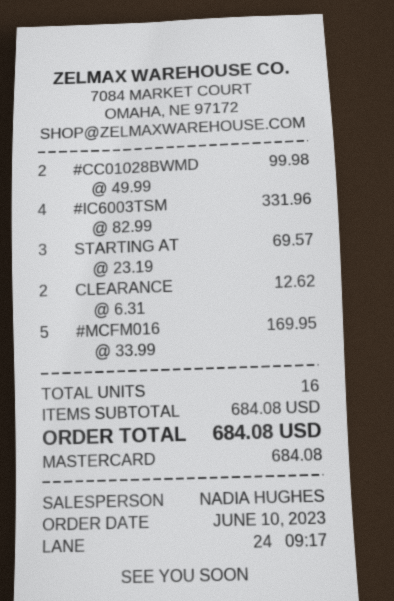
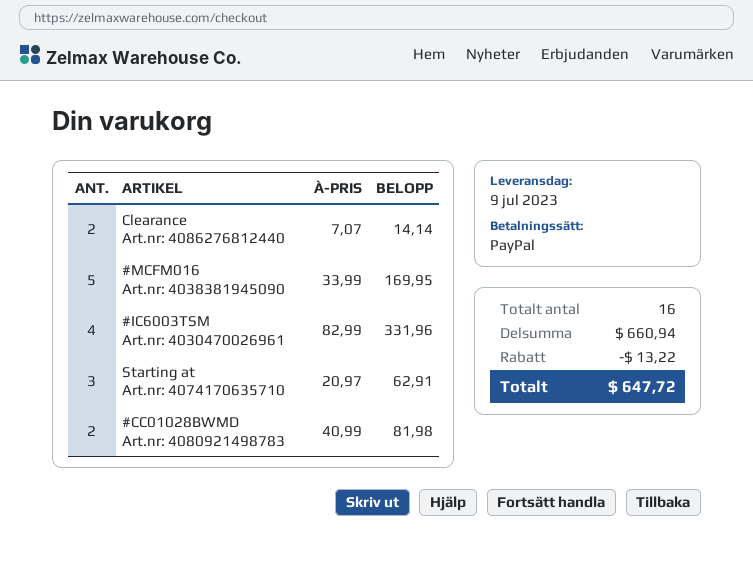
payment method: Mastercard -> PayPal
#CC01028BWMD: 2 x 49.99 = 99.98 -> 2 x 40.99 = 81.98
STARTING AT: 3 x 23.19 = 69.57 -> 3 x 20.97 = 62.91
CLEARANCE: 2 x 6.31 = 12.62 -> 2 x 7.07 = 14.14
subtotal: 684.08 -> 660.94
discount: none -> 13.22
total: 684.08 -> 647.72

